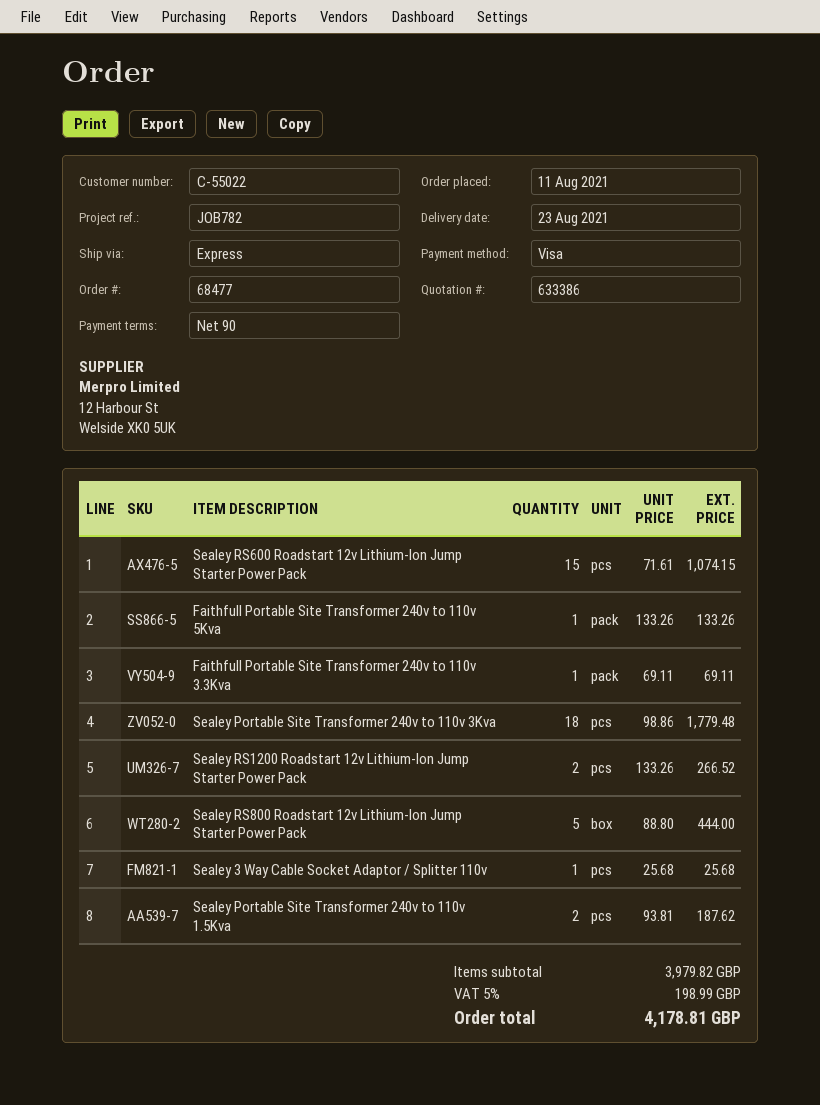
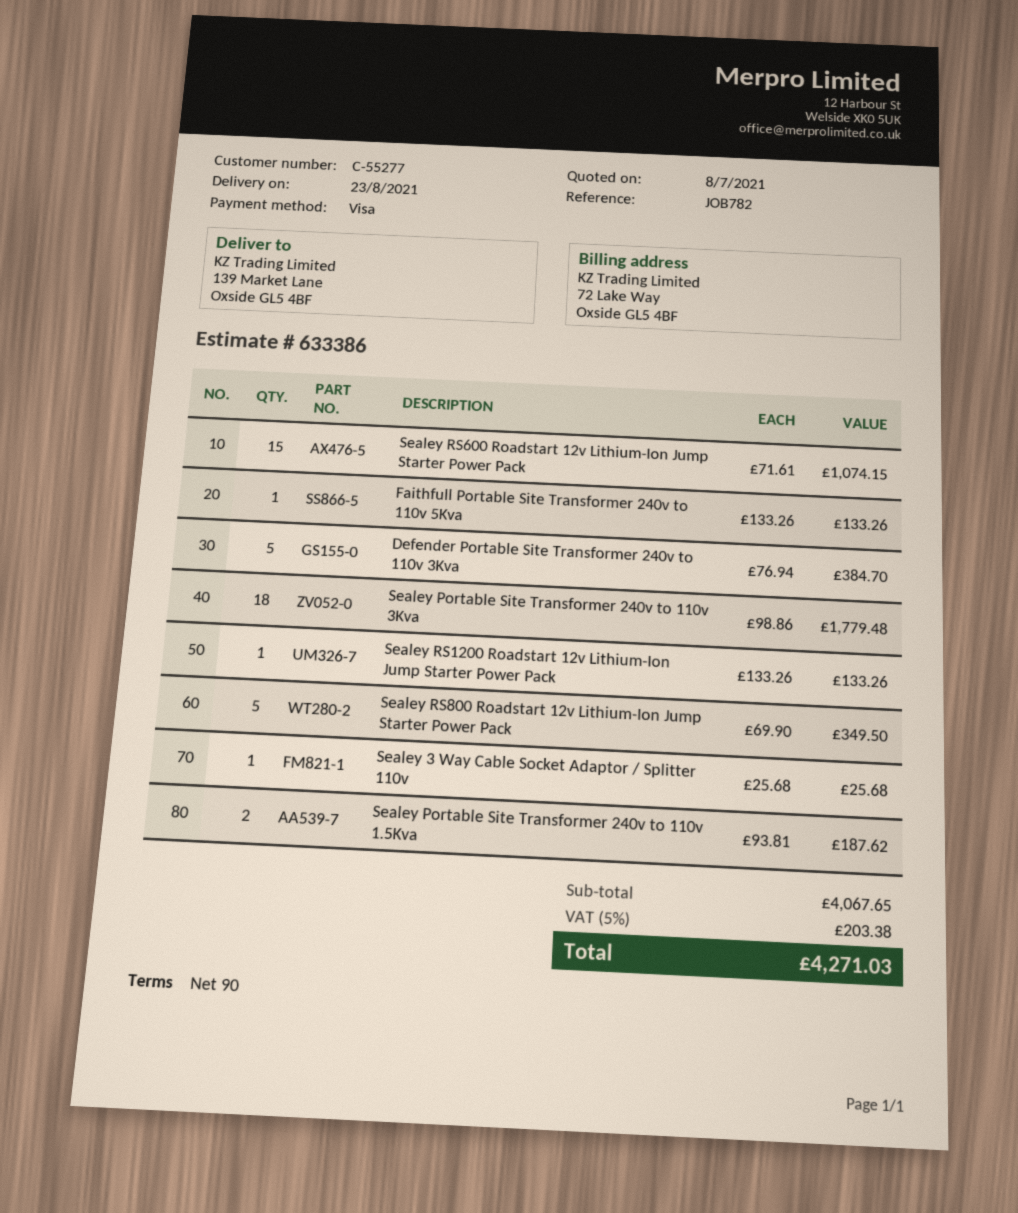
customer number: C-55022 -> C-55277
Faithfull Portable Site Transformer 240v to 110v 3.3Kva: 1 x 69.11 = 69.11 -> none
Sealey RS1200 Roadstart 12v Lithium-Ion Jump Starter Power Pack: 2 x 133.26 = 266.52 -> 1 x 133.26 = 133.26
Sealey RS800 Roadstart 12v Lithium-Ion Jump Starter Power Pack: 5 x 88.80 = 444.00 -> 5 x 69.90 = 349.50
Defender Portable Site Transformer 240v to 110v 3Kva: none -> 5 x 76.94 = 384.70
subtotal: 3979.82 -> 4067.65
tax: 5% = 198.99 -> 5% = 203.38
total: 4178.81 -> 4271.03

